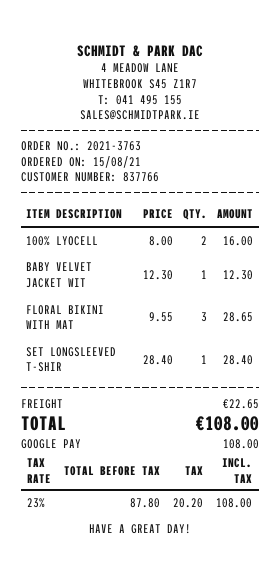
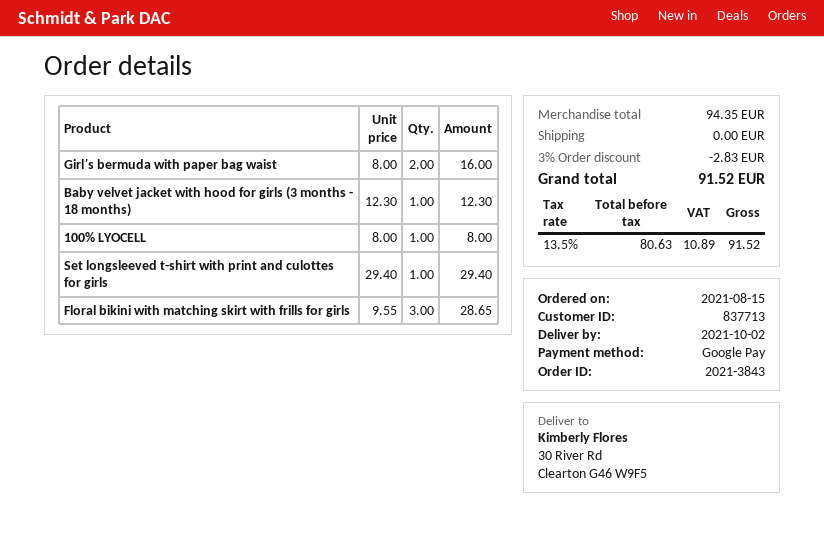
order number: 2021-3763 -> 2021-3843
customer number: 837766 -> 837713
100% LYOCELL: 2 x 8.00 = 16.00 -> 1 x 8.00 = 8.00
SET LONGSLEEVED T-SHIR: 1 x 28.40 = 28.40 -> 1 x 29.40 = 29.40
Girl΄s bermuda with paper bag waist: none -> 2 x 8.00 = 16.00
discount: none -> 3% = 2.83
shipping: 22.65 -> 0.00
net: 87.80 -> 80.63
tax: 23% = 20.20 -> 13.5% = 10.89
total: 108.00 -> 91.52

